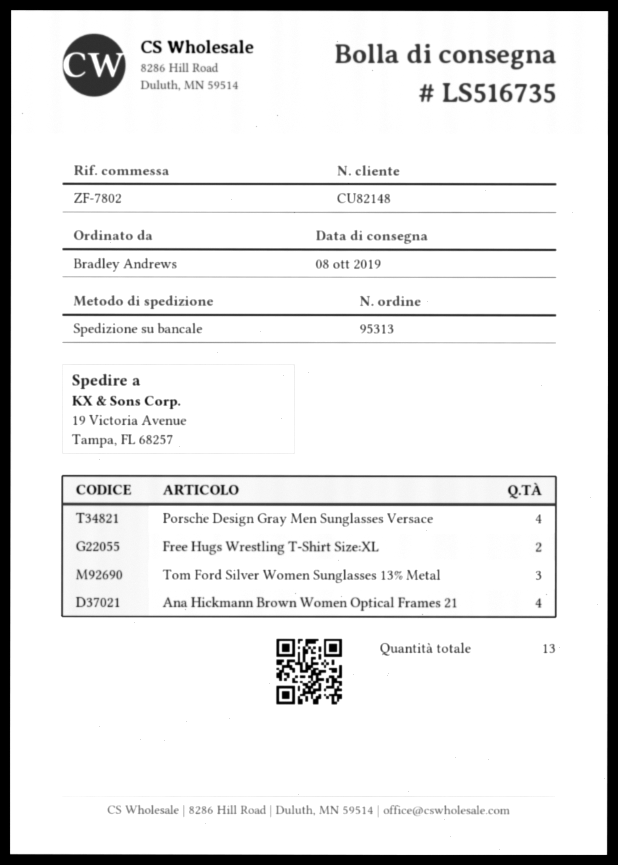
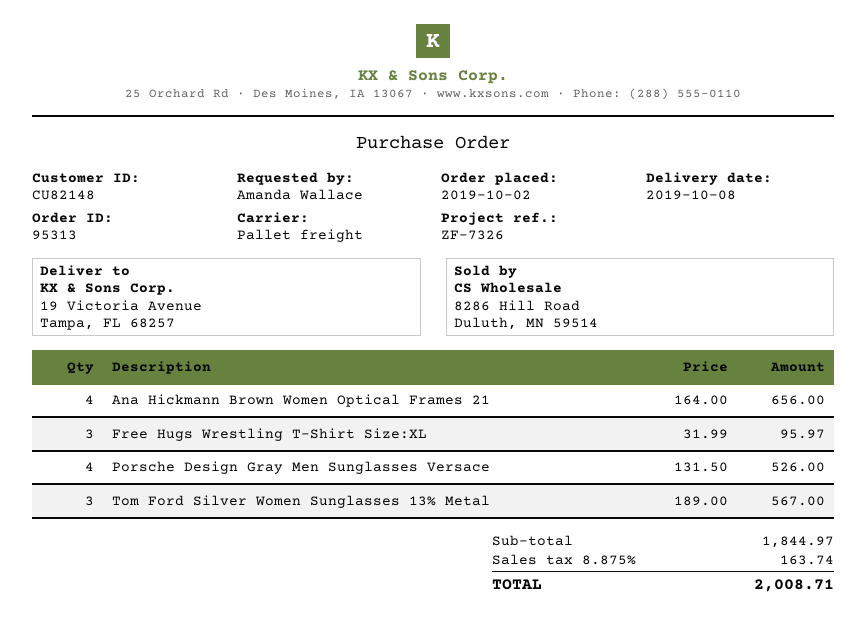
reference: ZF-7802 -> ZF-7326
ordered by: Bradley Andrews -> Amanda Wallace
Free Hugs Wrestling T-Shirt Size:XL: 2 -> 3

